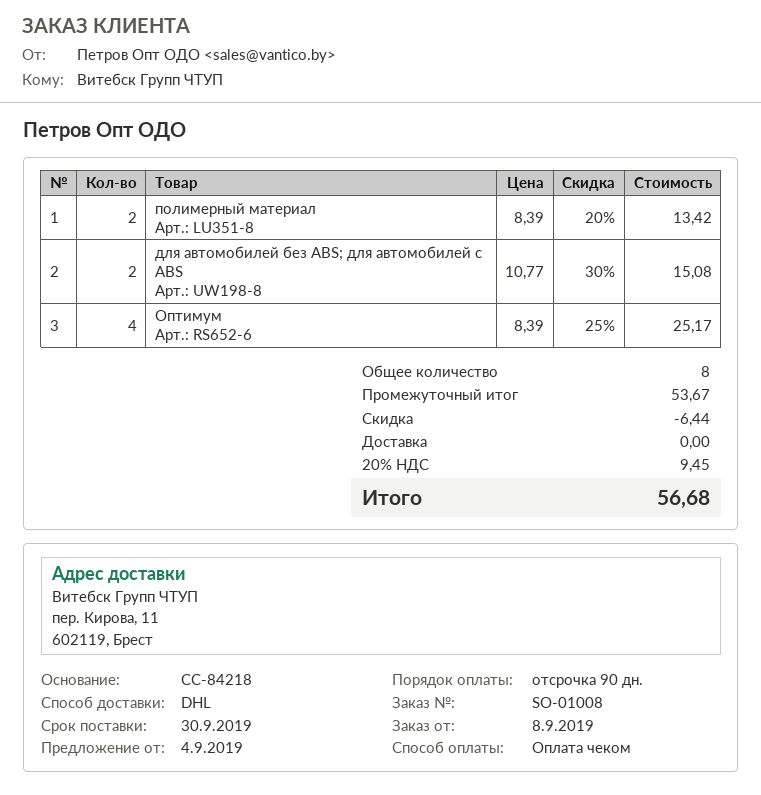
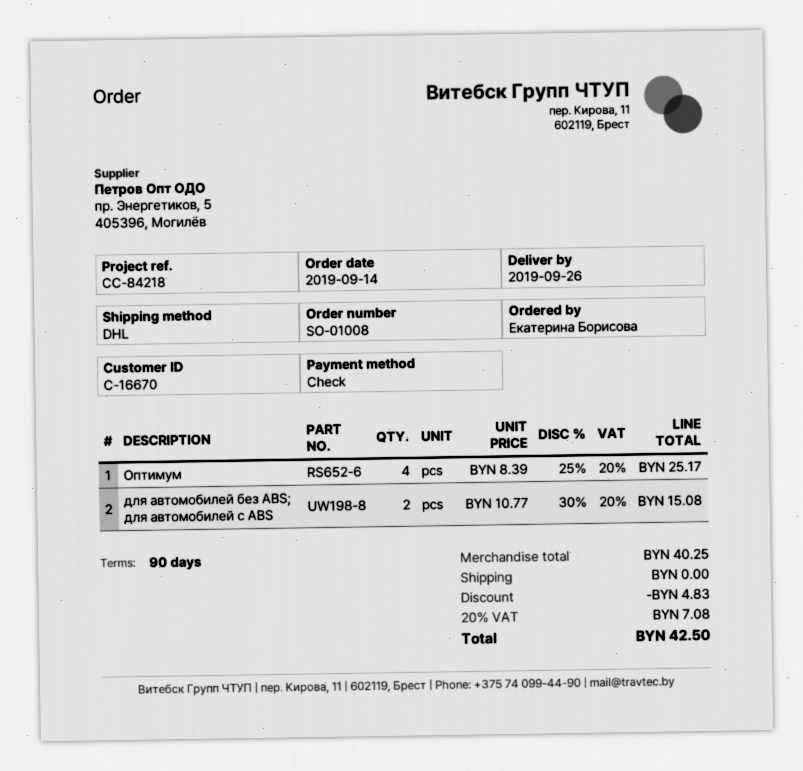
order date: 2019-09-08 -> 2019-09-14
delivery date: 2019-09-30 -> 2019-09-26
полимерный материал: 2 x 8.39 - 20% = 13.42 -> none
subtotal: 53.67 -> 40.25
discount: 6.44 -> 4.83
tax: 20% = 9.45 -> 20% = 7.08
total: 56.68 -> 42.50

